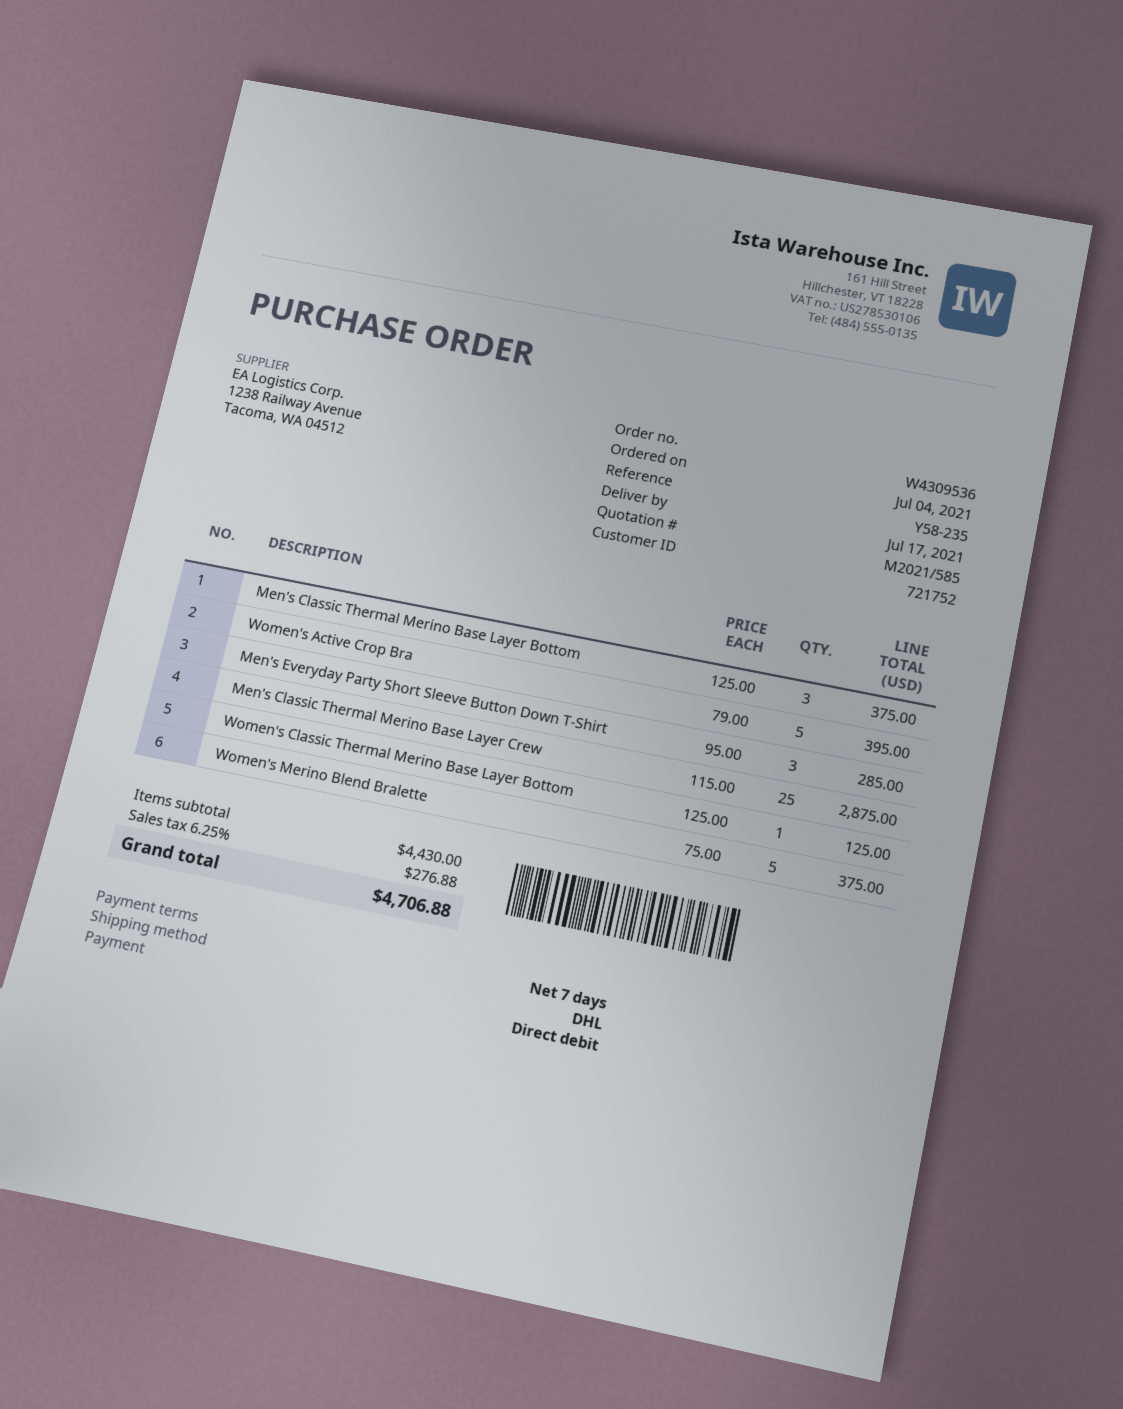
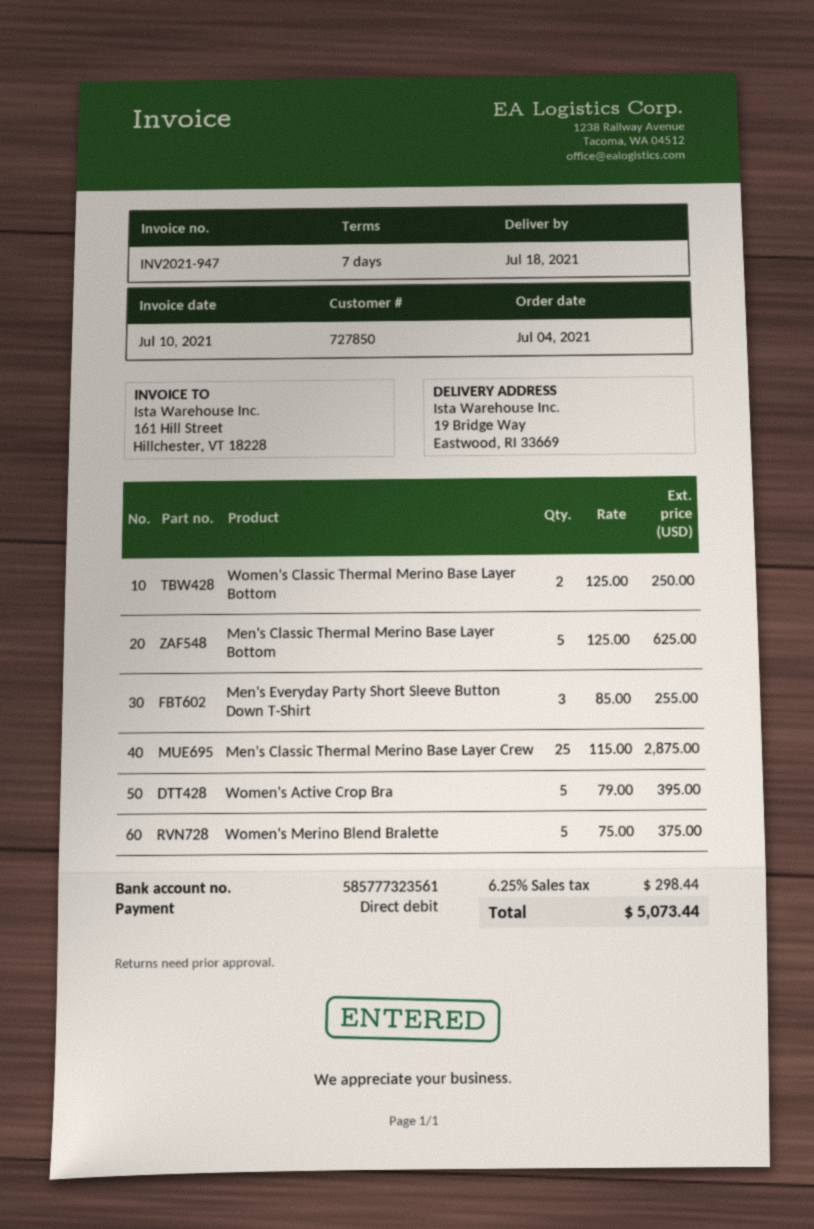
delivery date: 2021-07-17 -> 2021-07-18
customer number: 721752 -> 727850
Men's Classic Thermal Merino Base Layer Bottom: 3 x 125.00 = 375.00 -> 5 x 125.00 = 625.00
Men's Everyday Party Short Sleeve Button Down T-Shirt: 3 x 95.00 = 285.00 -> 3 x 85.00 = 255.00
Women's Classic Thermal Merino Base Layer Bottom: 1 x 125.00 = 125.00 -> 2 x 125.00 = 250.00
tax: 6.25% = 276.88 -> 6.25% = 298.44
total: 4706.88 -> 5073.44

